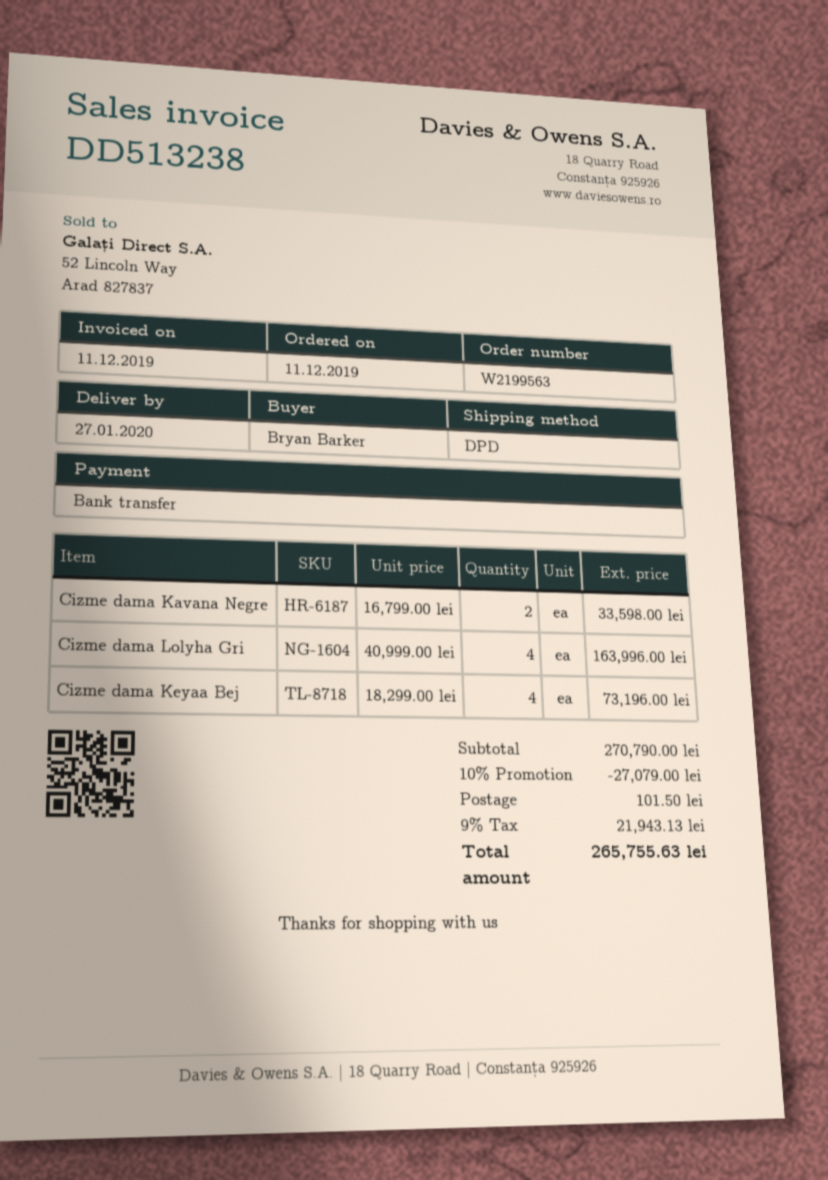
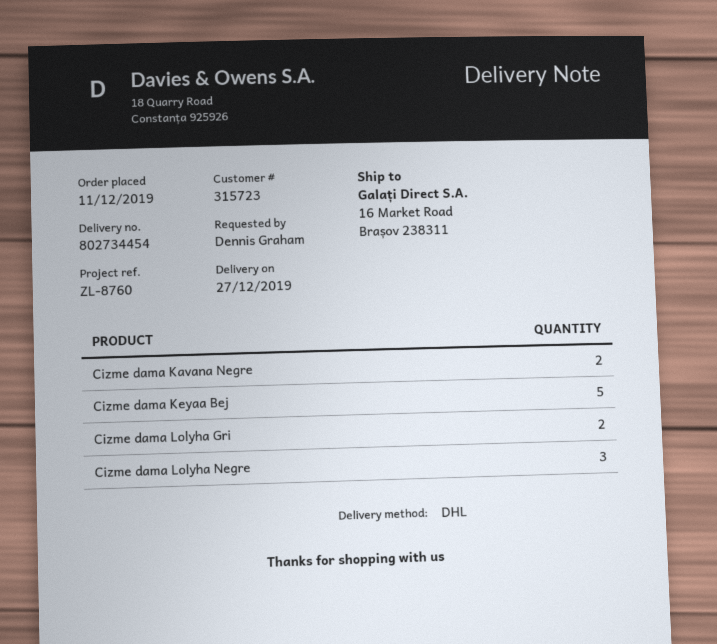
delivery date: 2020-01-27 -> 2019-12-27
ordered by: Bryan Barker -> Dennis Graham
shipping method: DPD -> DHL
Cizme dama Lolyha Gri: 4 -> 2
Cizme dama Keyaa Bej: 4 -> 5
Cizme dama Lolyha Negre: none -> 3

